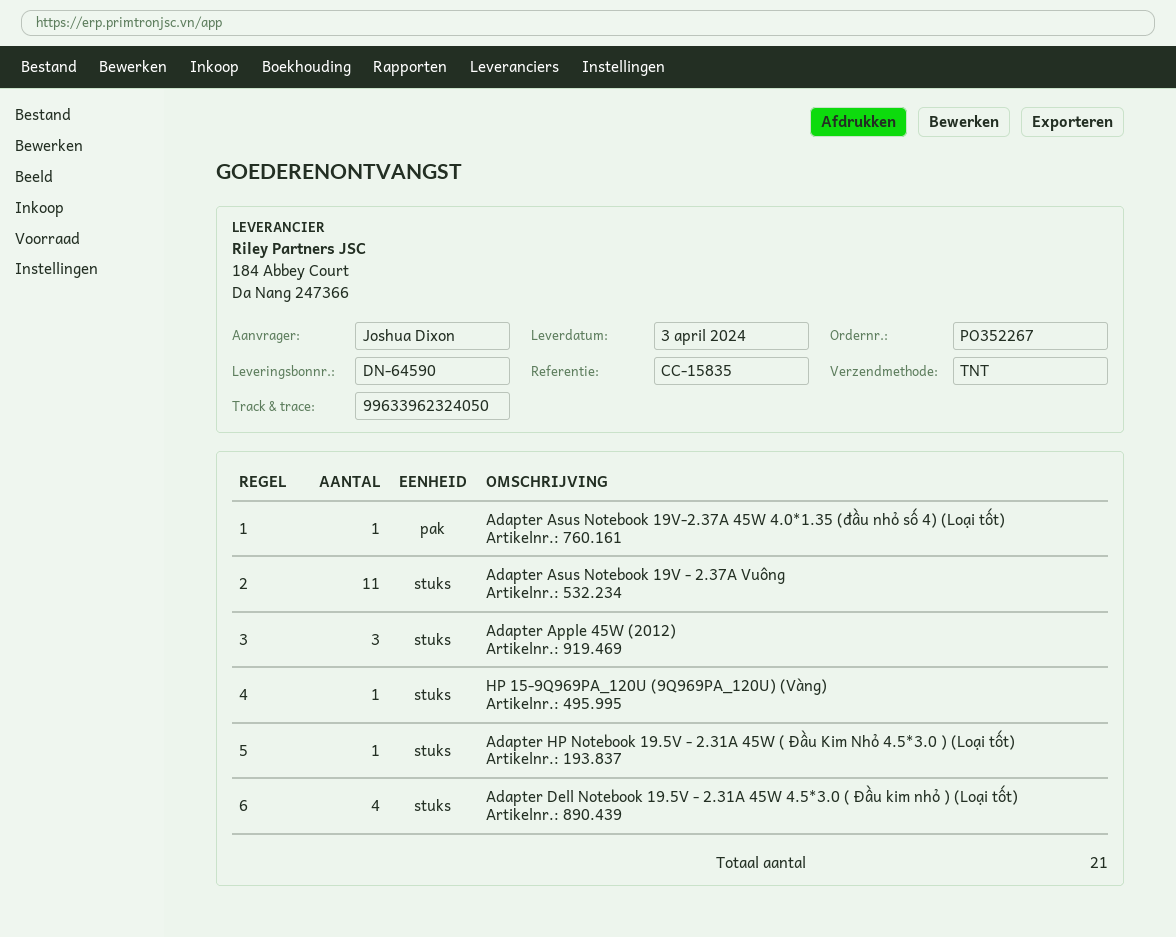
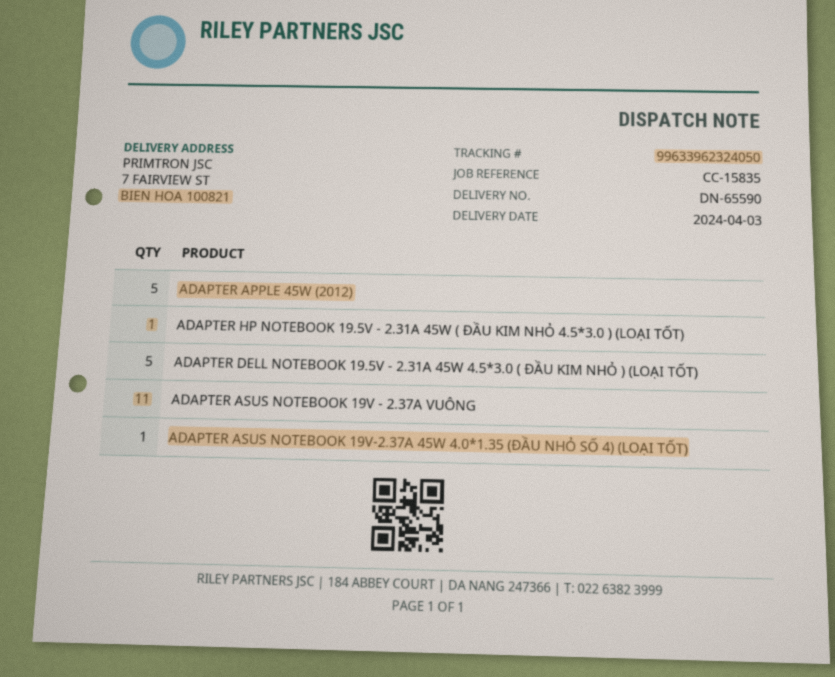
delivery note number: DN-64590 -> DN-65590
Adapter Apple 45W (2012): 3 -> 5
HP 15-9Q969PA_120U (9Q969PA_120U) (Vàng): 1 -> none
Adapter Dell Notebook 19.5V - 2.31A 45W 4.5*3.0 ( Đầu kim nhỏ ) (Loại tốt): 4 -> 5

